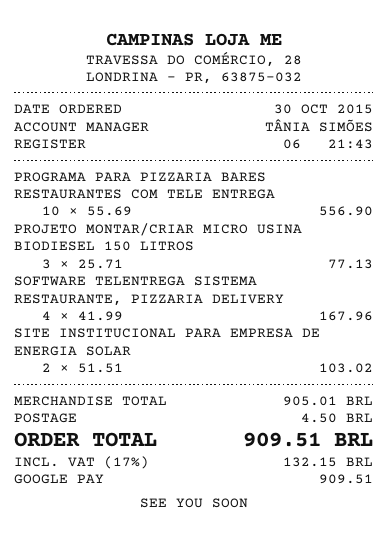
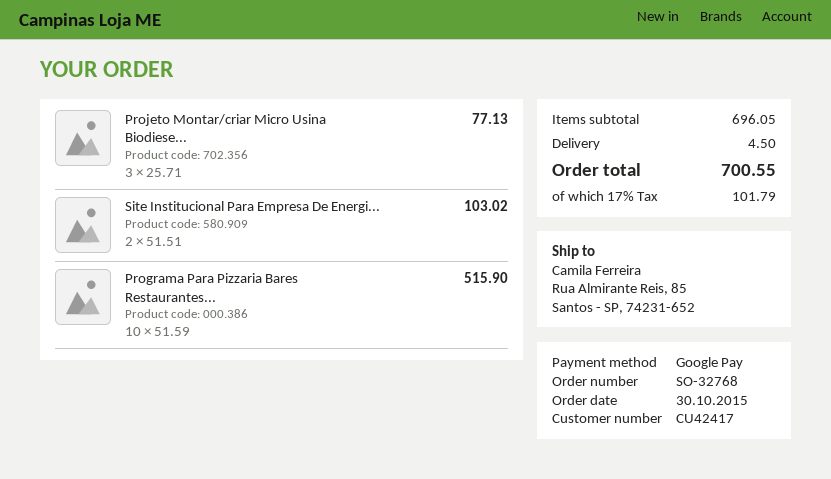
PROGRAMA PARA PIZZARIA BARES RESTAURANTES COM TELE ENTREGA: 10 x 55.69 = 556.90 -> 10 x 51.59 = 515.90
SOFTWARE TELENTREGA SISTEMA RESTAURANTE, PIZZARIA DELIVERY: 4 x 41.99 = 167.96 -> none
subtotal: 905.01 -> 696.05
tax: 17% = 132.15 -> 17% = 101.79
total: 909.51 -> 700.55

